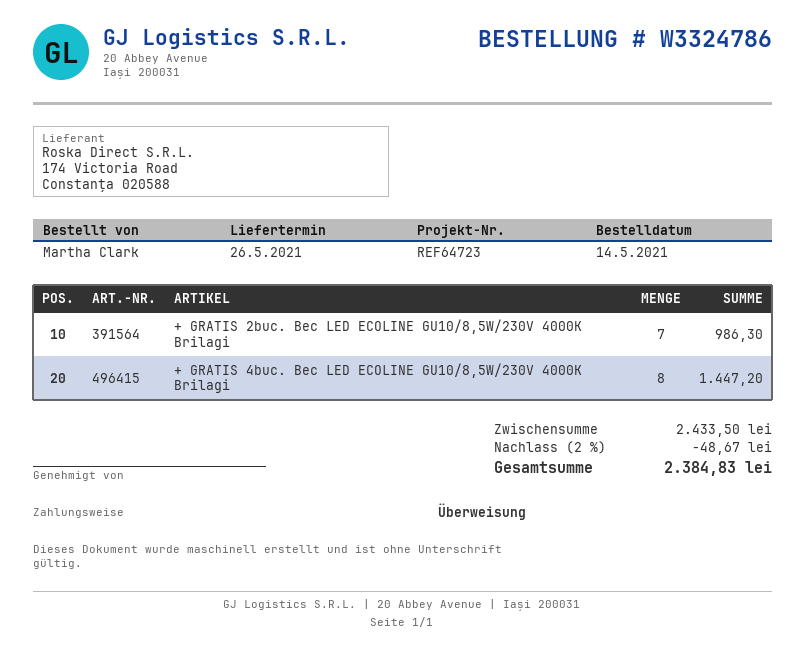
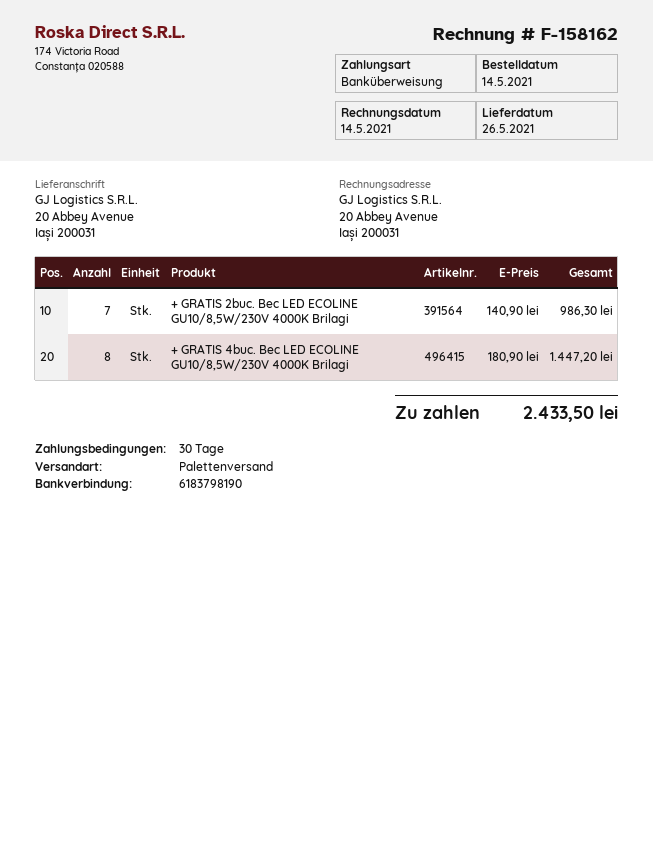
discount: 2% = 48.67 -> none
total: 2384.83 -> 2433.50

